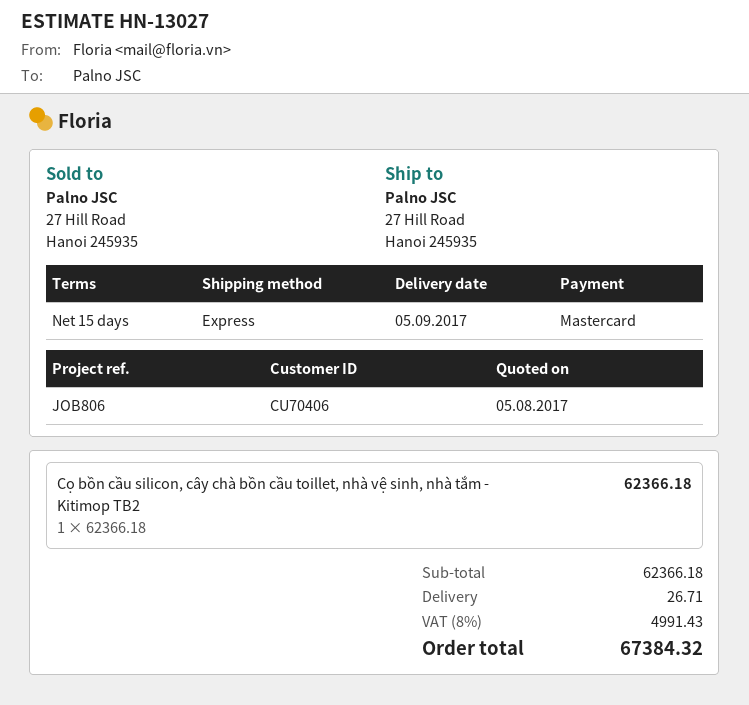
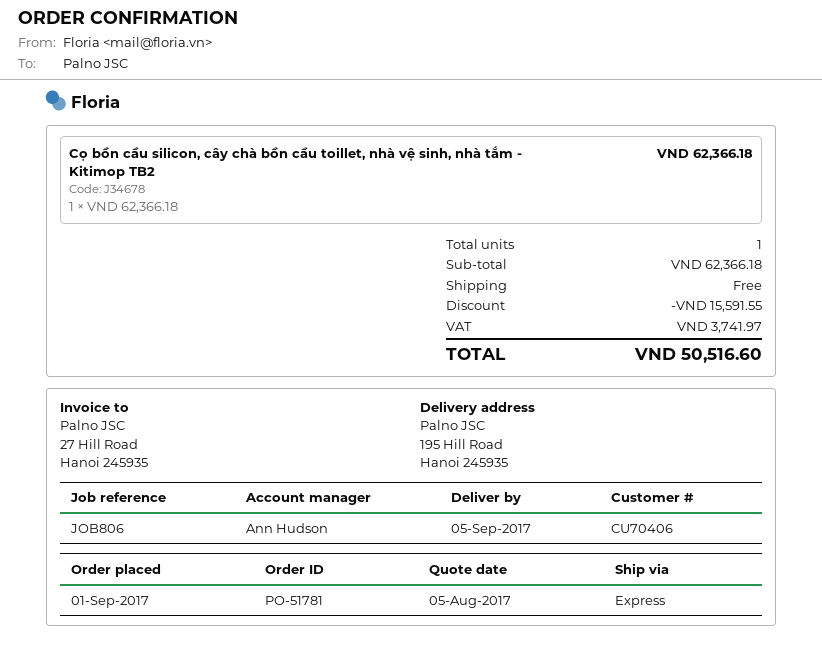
ship to: 27 Hill Road, Hanoi 245935 -> 195 Hill Road, Hanoi 245935
discount: none -> 15591.55
shipping: 26.71 -> 0.00
tax: 4991.43 -> 3741.97
total: 67384.32 -> 50516.60

